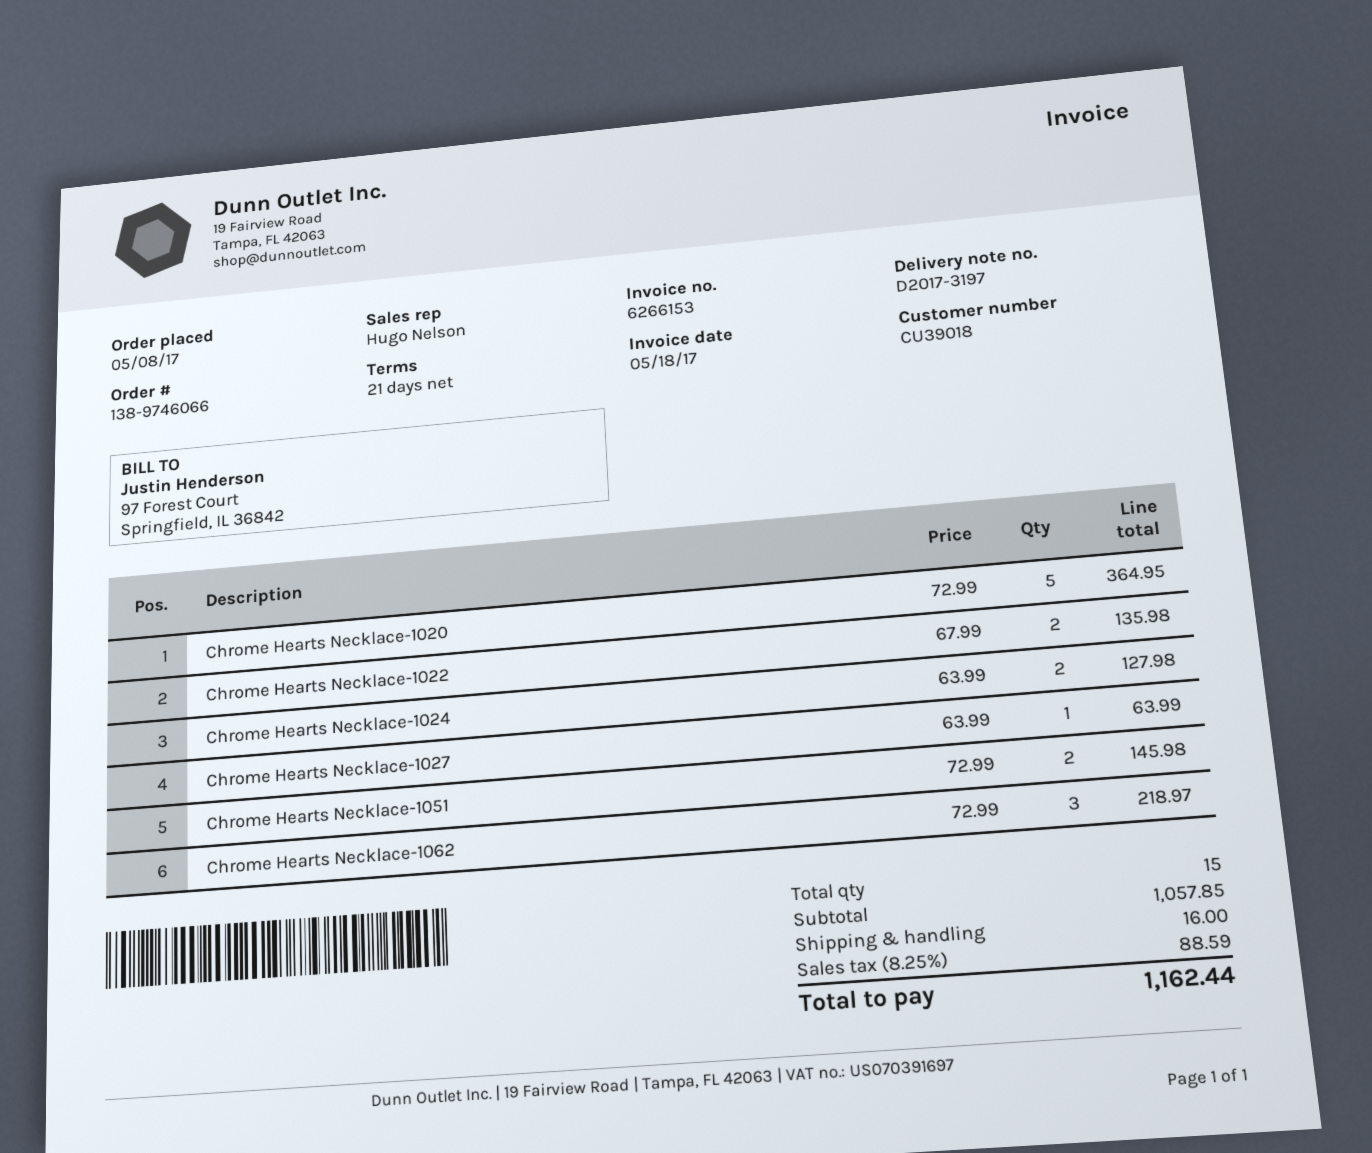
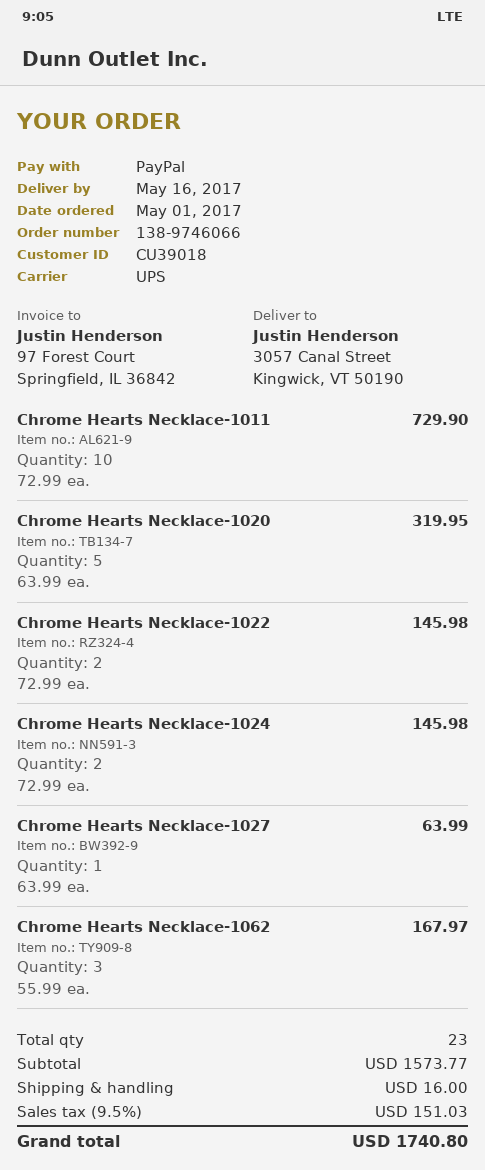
order date: 2017-05-08 -> 2017-05-01
Chrome Hearts Necklace-1020: 5 x 72.99 = 364.95 -> 5 x 63.99 = 319.95
Chrome Hearts Necklace-1022: 2 x 67.99 = 135.98 -> 2 x 72.99 = 145.98
Chrome Hearts Necklace-1024: 2 x 63.99 = 127.98 -> 2 x 72.99 = 145.98
Chrome Hearts Necklace-1051: 2 x 72.99 = 145.98 -> none
Chrome Hearts Necklace-1062: 3 x 72.99 = 218.97 -> 3 x 55.99 = 167.97
Chrome Hearts Necklace-1011: none -> 10 x 72.99 = 729.90
total quantity: 15 -> 23
subtotal: 1057.85 -> 1573.77
tax: 8.25% = 88.59 -> 9.5% = 151.03
total: 1162.44 -> 1740.80

